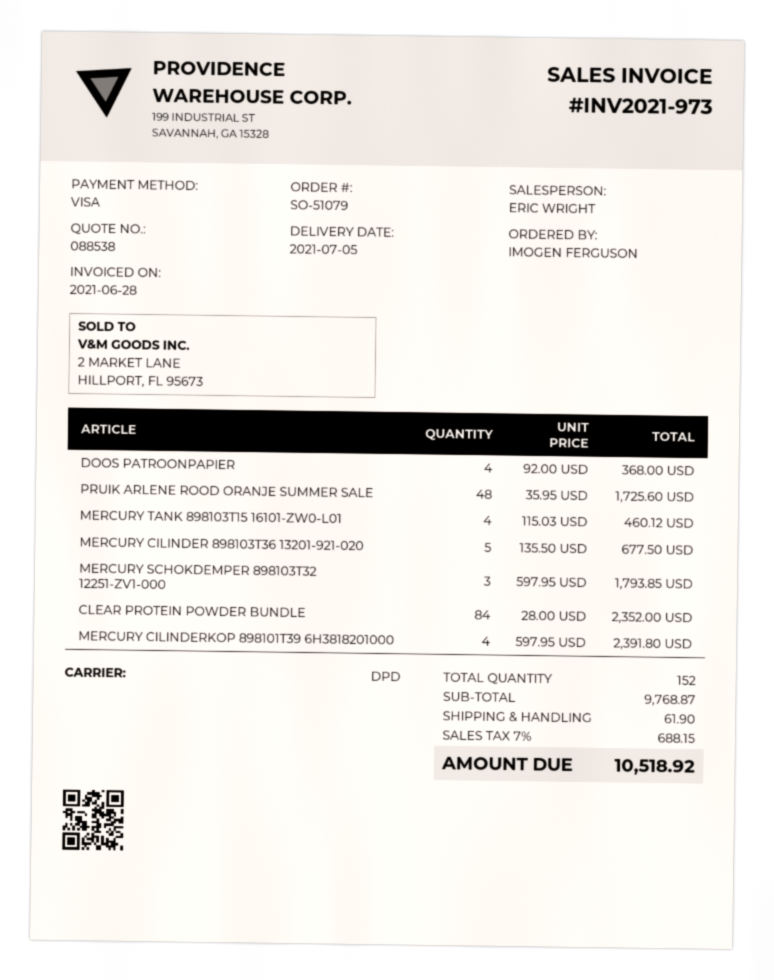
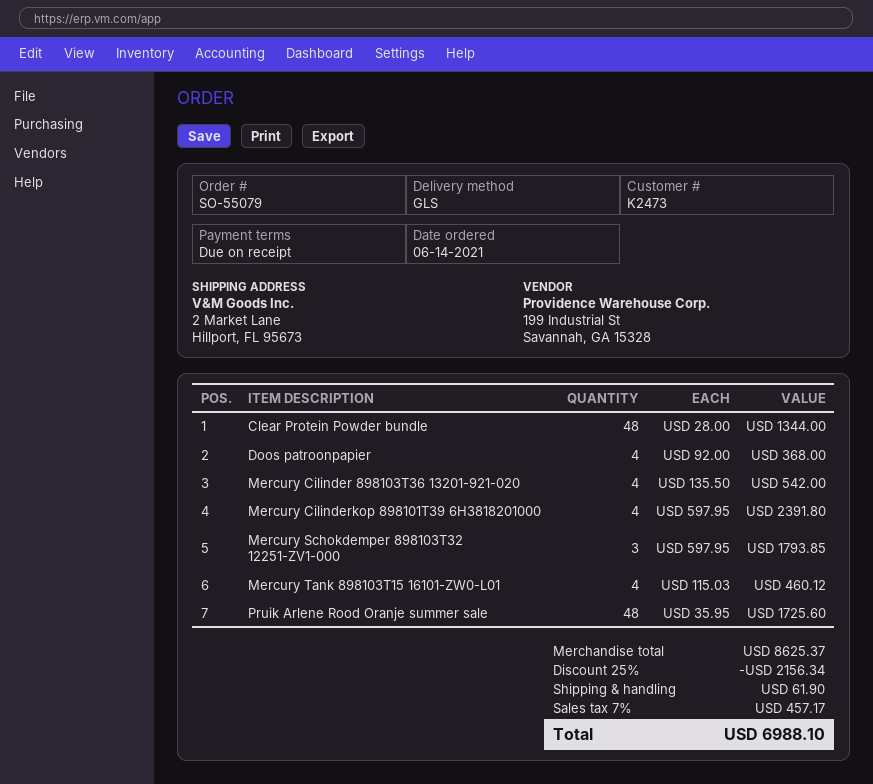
order number: SO-51079 -> SO-55079
shipping method: DPD -> GLS
MERCURY CILINDER 898103T36 13201-921-020: 5 x 135.50 = 677.50 -> 4 x 135.50 = 542.00
CLEAR PROTEIN POWDER BUNDLE: 84 x 28.00 = 2352.00 -> 48 x 28.00 = 1344.00
subtotal: 9768.87 -> 8625.37
discount: none -> 25% = 2156.34
tax: 7% = 688.15 -> 7% = 457.17
total: 10518.92 -> 6988.10

